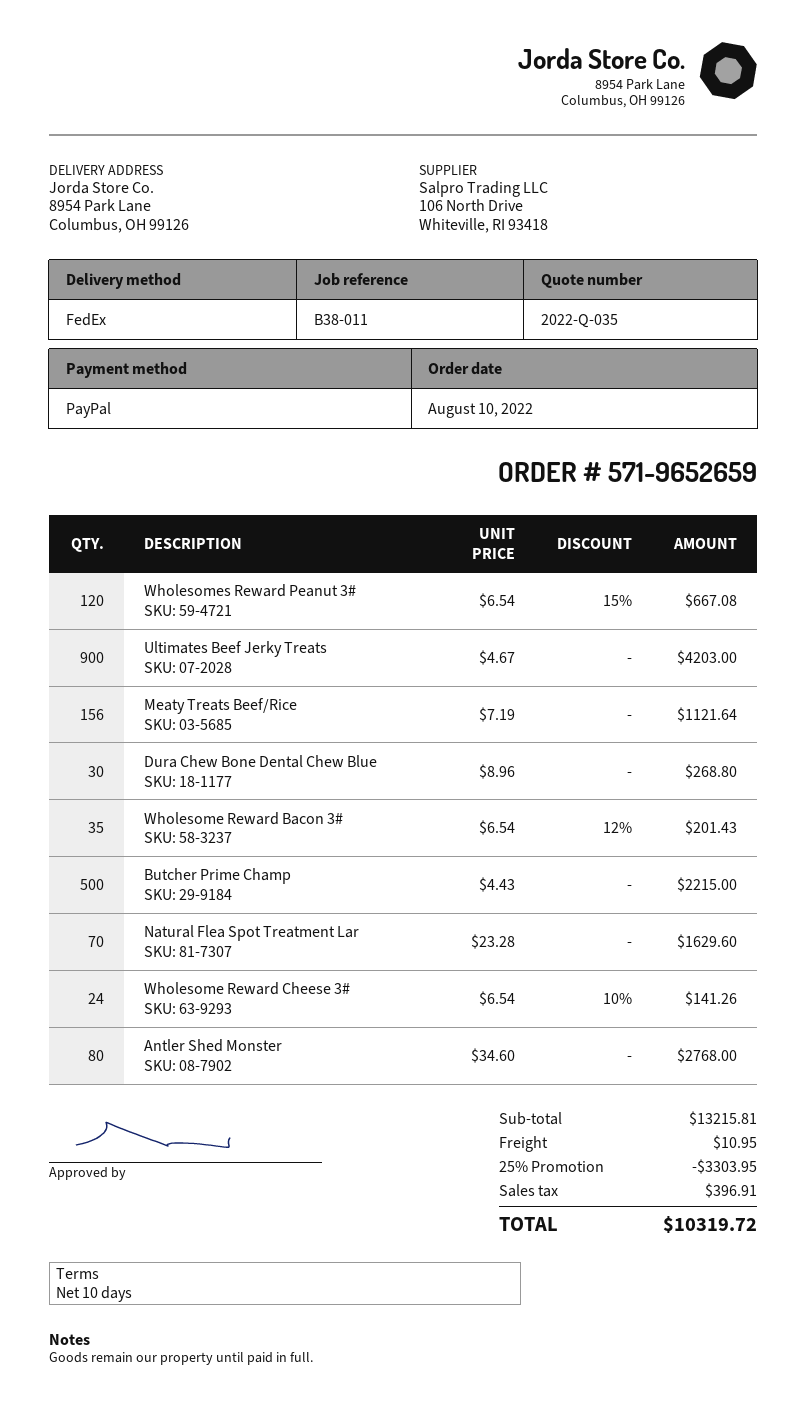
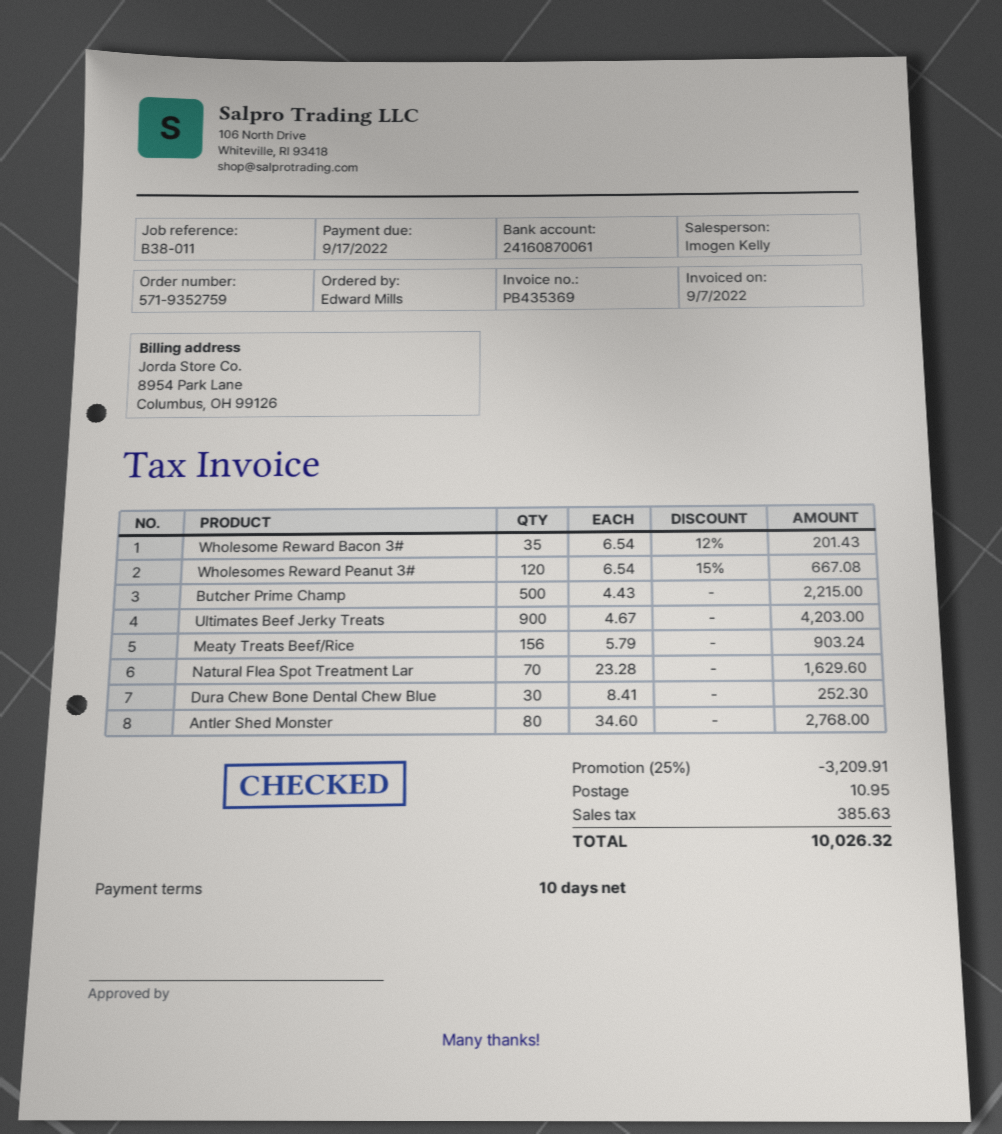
order number: 571-9652659 -> 571-9352759
Meaty Treats Beef/Rice: 156 x 7.19 = 1121.64 -> 156 x 5.79 = 903.24
Dura Chew Bone Dental Chew Blue: 30 x 8.96 = 268.80 -> 30 x 8.41 = 252.30
Wholesome Reward Cheese 3#: 24 x 6.54 - 10% = 141.26 -> none
discount: 25% = 3303.95 -> 25% = 3209.91
tax: 396.91 -> 385.63
total: 10319.72 -> 10026.32

